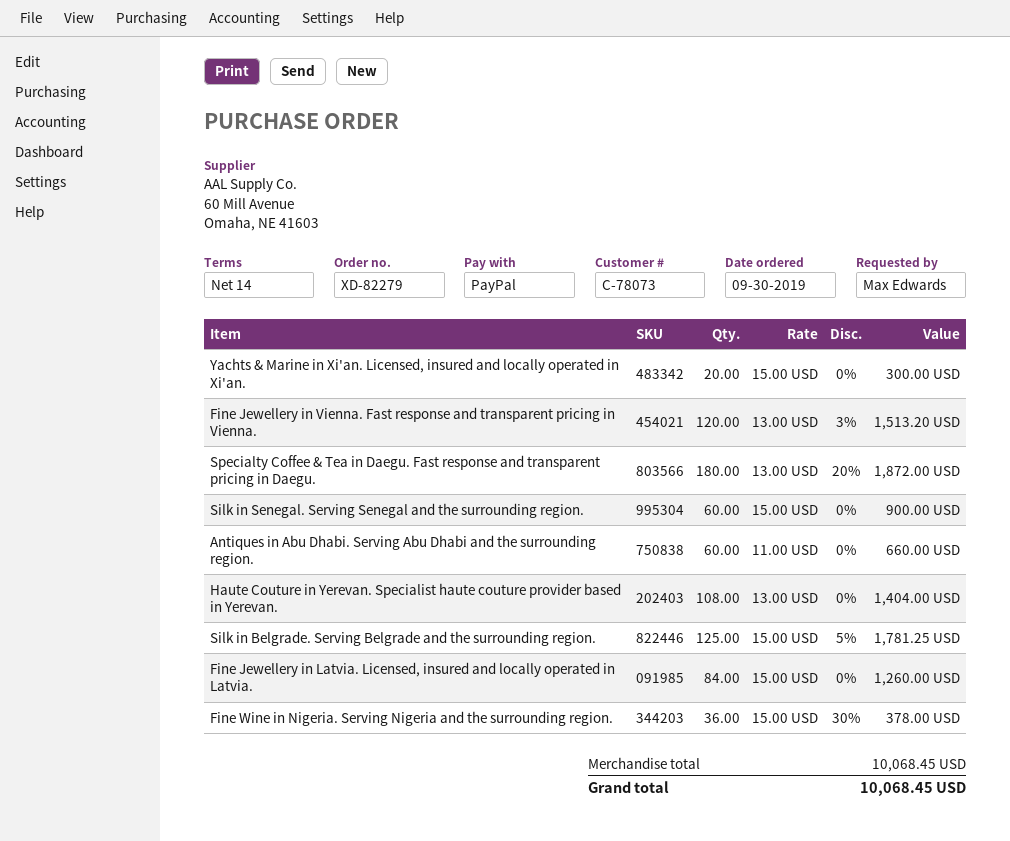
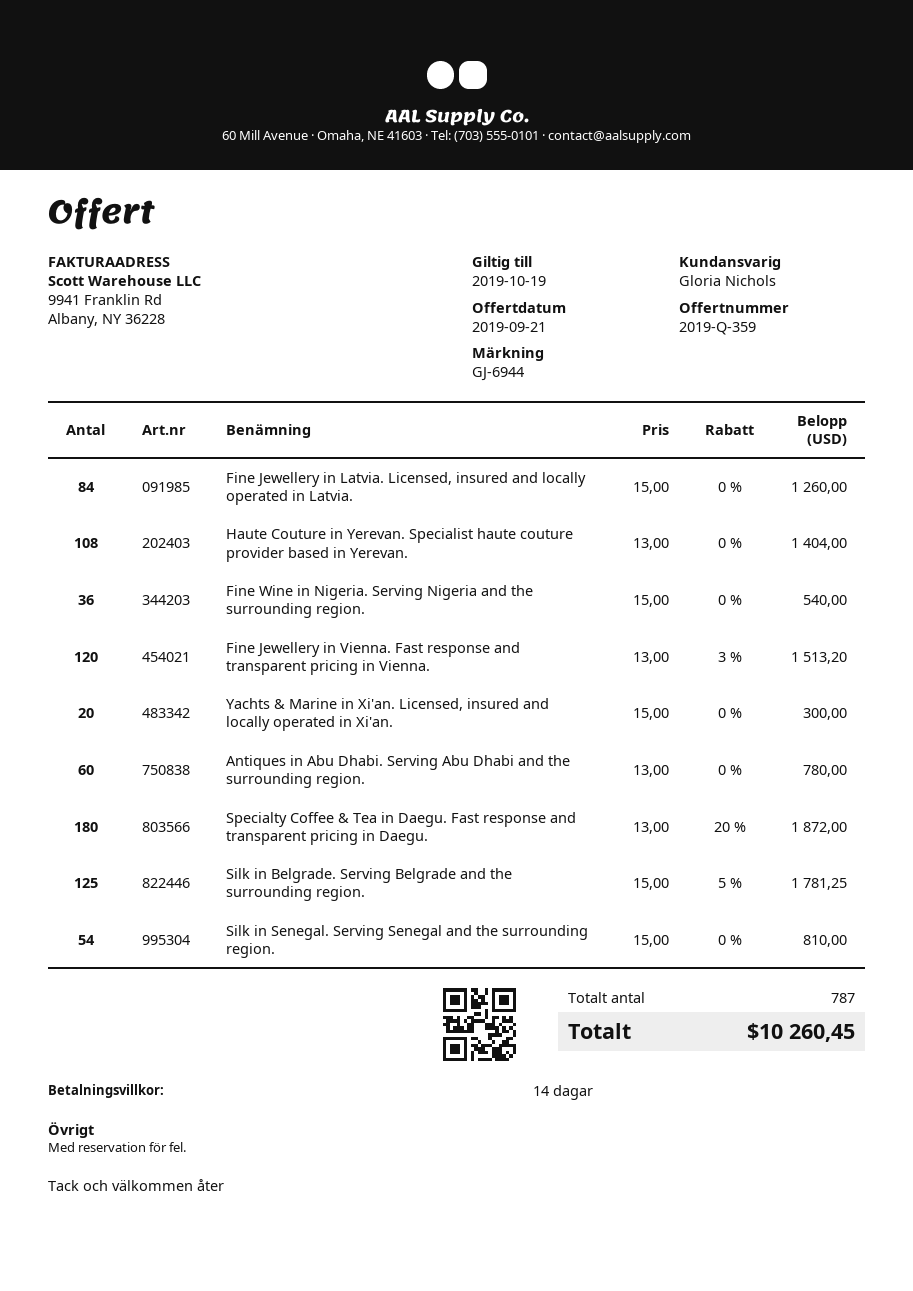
Silk in Senegal. Serving Senegal and the surrounding region.: 60 x 15.00 = 900.00 -> 54 x 15.00 = 810.00
Antiques in Abu Dhabi. Serving Abu Dhabi and the surrounding region.: 60 x 11.00 = 660.00 -> 60 x 13.00 = 780.00
Fine Wine in Nigeria. Serving Nigeria and the surrounding region.: 36 x 15.00 - 30% = 378.00 -> 36 x 15.00 = 540.00
total: 10068.45 -> 10260.45

